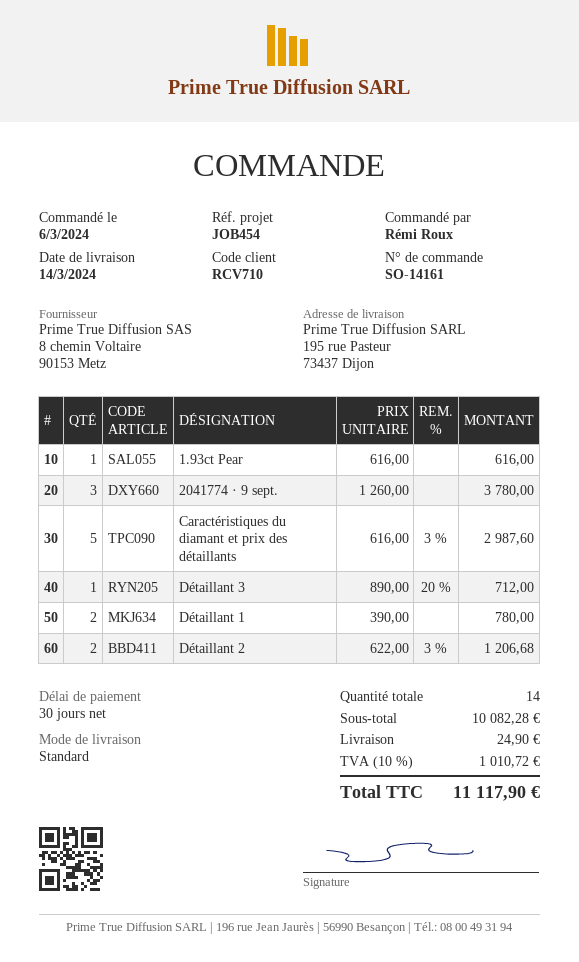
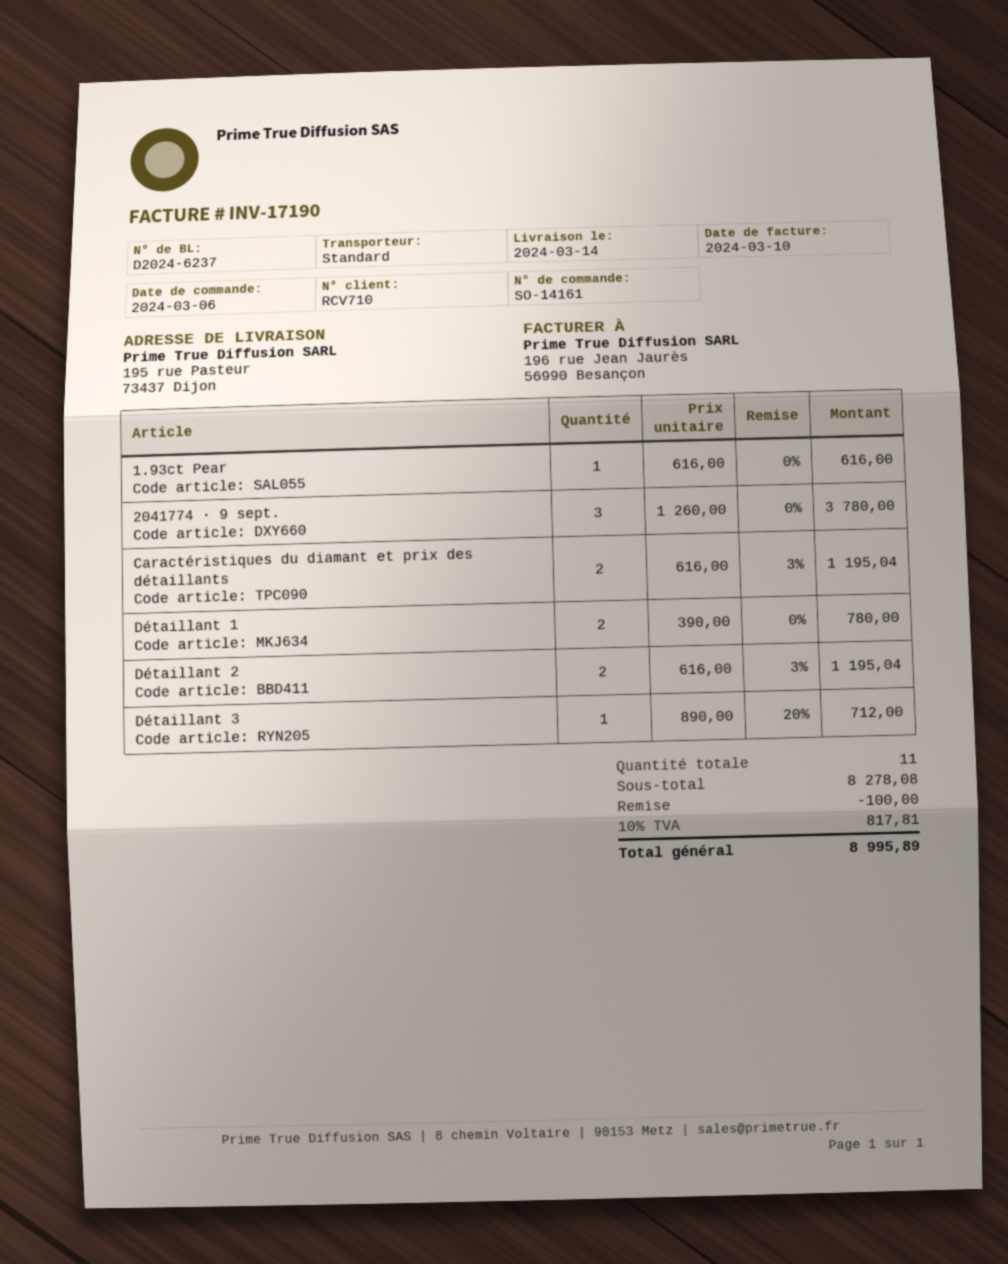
Caractéristiques du diamant et prix des détaillants: 5 x 616.00 - 3% = 2987.60 -> 2 x 616.00 - 3% = 1195.04
Détaillant 2: 2 x 622.00 - 3% = 1206.68 -> 2 x 616.00 - 3% = 1195.04
total quantity: 14 -> 11
subtotal: 10082.28 -> 8278.08
discount: none -> 100.00
shipping: 24.90 -> none
tax: 10% = 1010.72 -> 10% = 817.81
total: 11117.90 -> 8995.89

